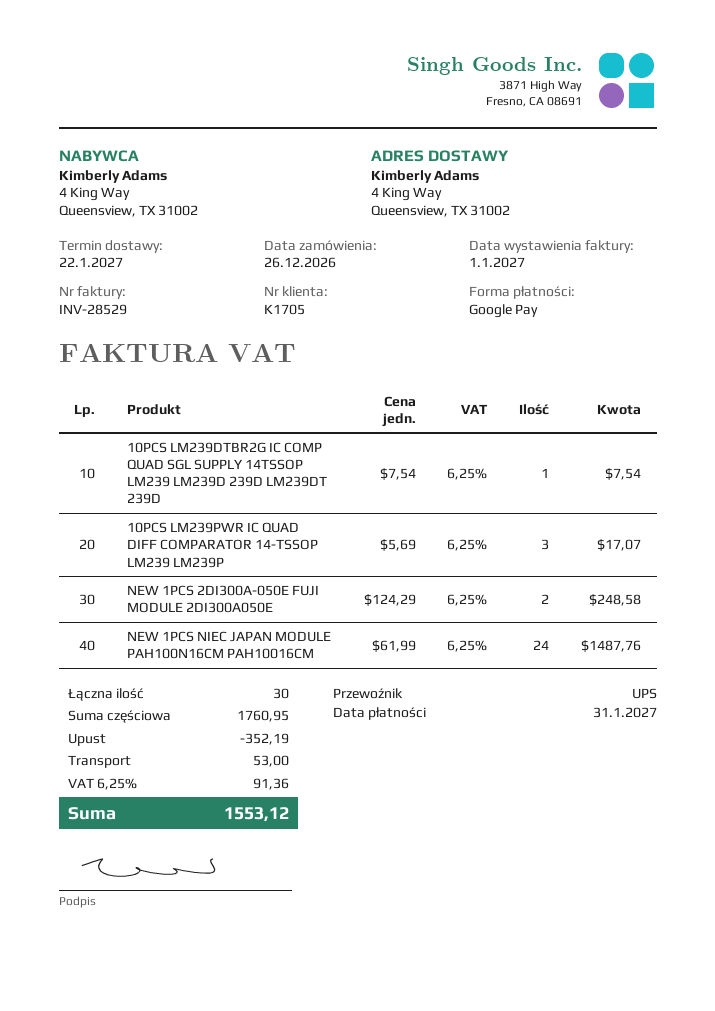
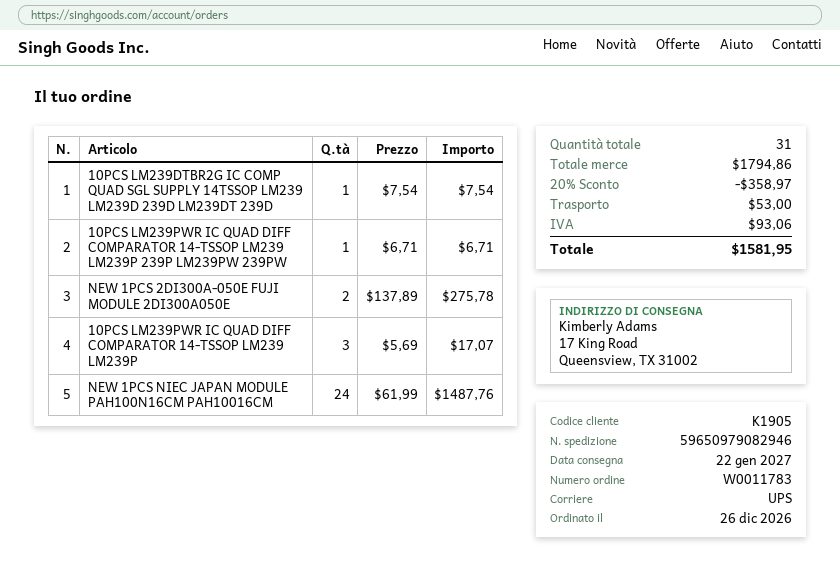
customer number: K1705 -> K1905
ship to: 4 King Way, Queensview, TX 31002 -> 17 King Road, Queensview, TX 31002
NEW 1PCS 2DI300A-050E FUJI MODULE 2DI300A050E: 2 x 124.29 = 248.58 -> 2 x 137.89 = 275.78
10PCS LM239PWR IC QUAD DIFF COMPARATOR 14-TSSOP LM239 LM239P 239P LM239PW 239PW: none -> 1 x 6.71 = 6.71
total quantity: 30 -> 31
subtotal: 1760.95 -> 1794.86
discount: 352.19 -> 358.97
tax: 91.36 -> 93.06
total: 1553.12 -> 1581.95

